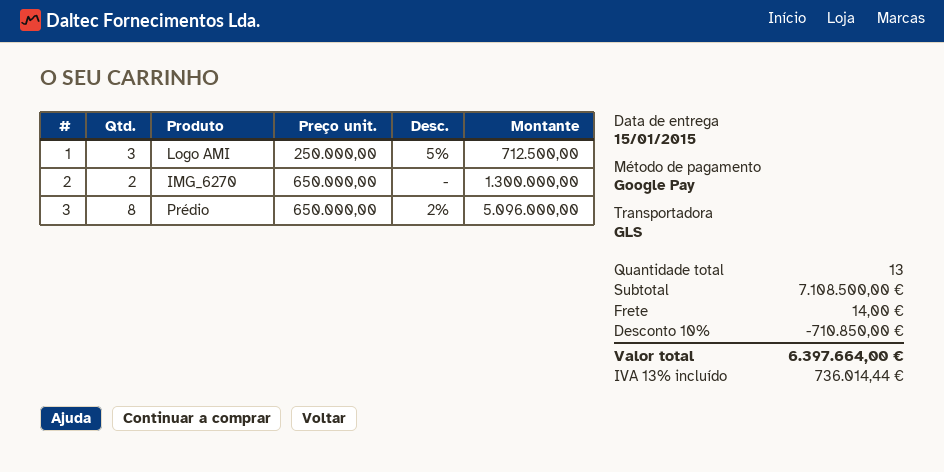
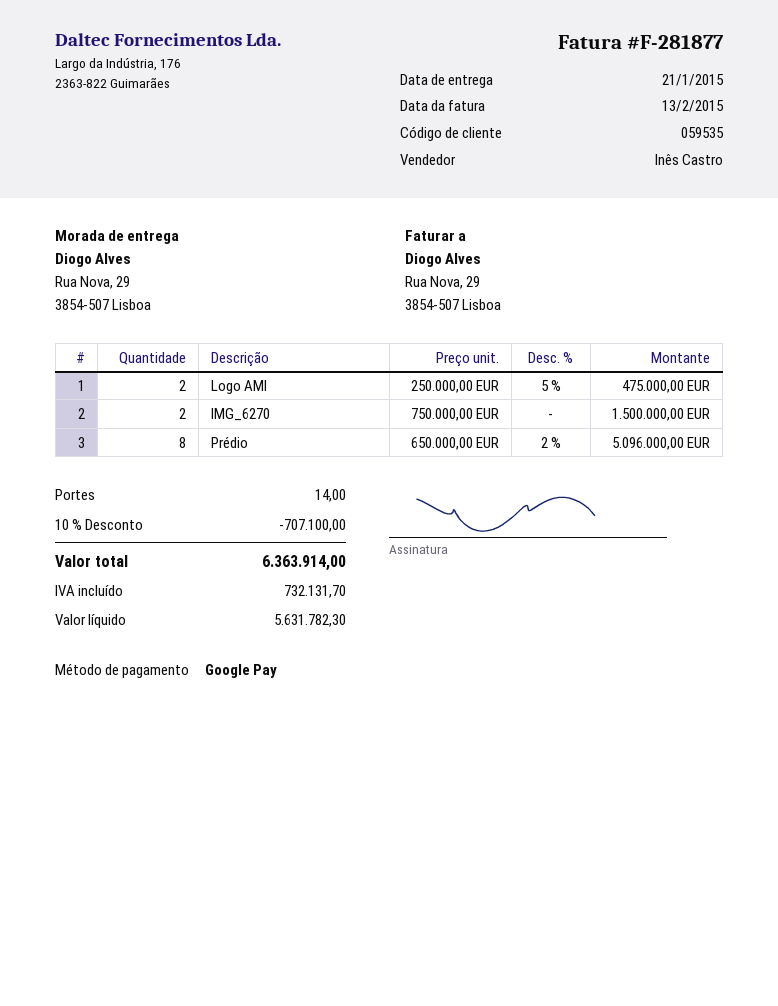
delivery date: 2015-01-15 -> 2015-01-21
Logo AMI: 3 x 250000.00 - 5% = 712500.00 -> 2 x 250000.00 - 5% = 475000.00
IMG_6270: 2 x 650000.00 = 1300000.00 -> 2 x 750000.00 = 1500000.00
discount: 10% = 710850.00 -> 10% = 707100.00
tax: 736014.44 -> 732131.70
total: 6397664.00 -> 6363914.00

